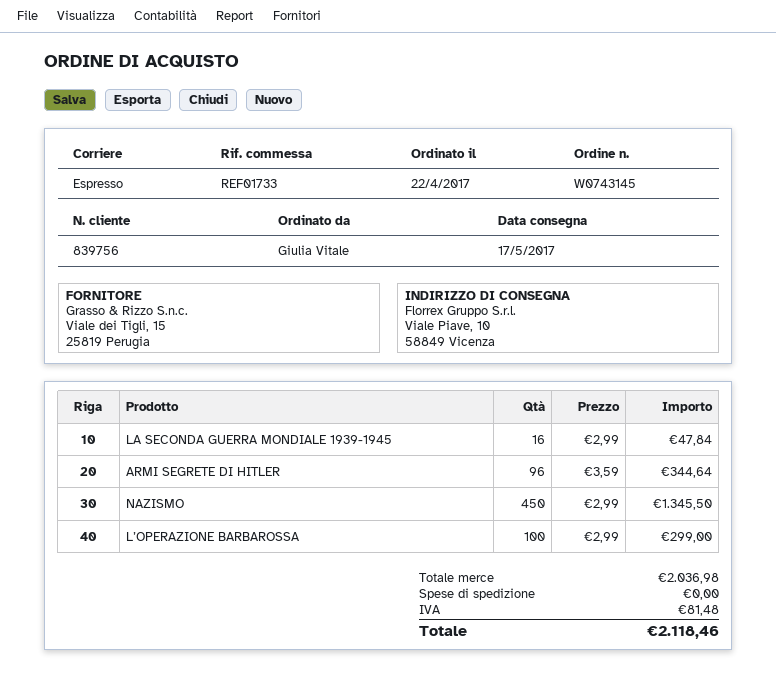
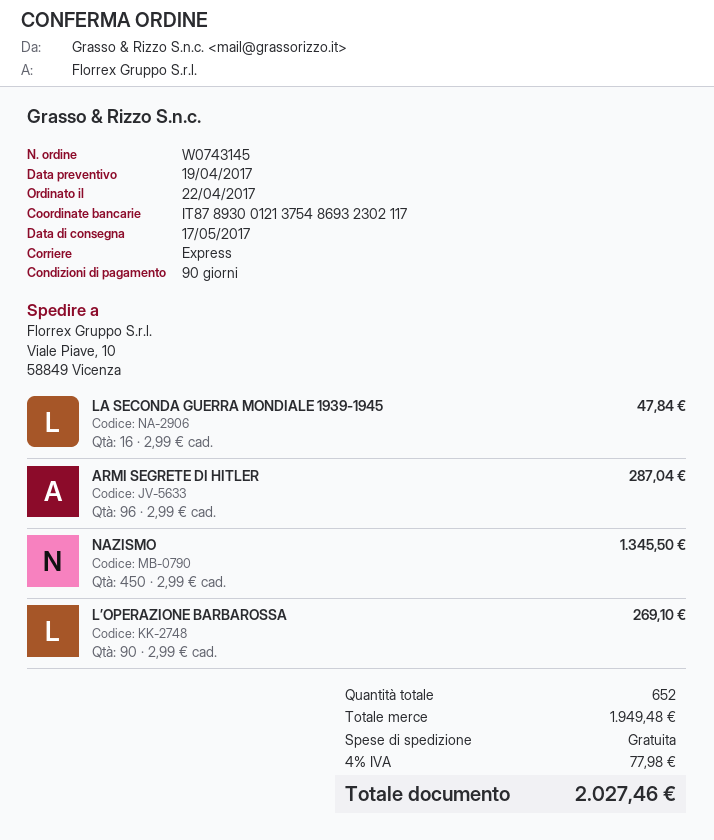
ARMI SEGRETE DI HITLER: 96 x 3.59 = 344.64 -> 96 x 2.99 = 287.04
L’OPERAZIONE BARBAROSSA: 100 x 2.99 = 299.00 -> 90 x 2.99 = 269.10
subtotal: 2036.98 -> 1949.48
tax: 81.48 -> 77.98
total: 2118.46 -> 2027.46

